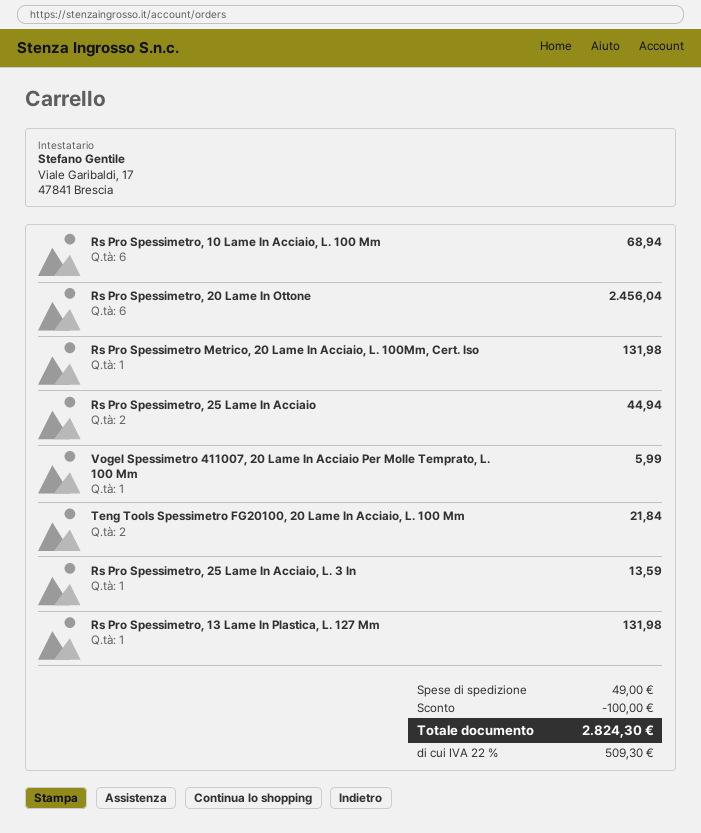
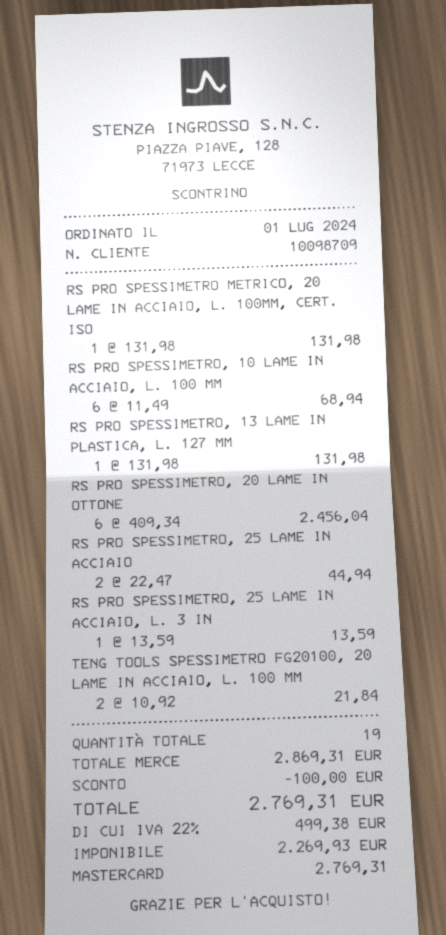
Vogel Spessimetro 411007, 20 Lame In Acciaio Per Molle Temprato, L. 100 Mm: 1 for 5.99 -> none
shipping: 49.00 -> none
tax: 22% = 509.30 -> 22% = 499.38
total: 2824.30 -> 2769.31

